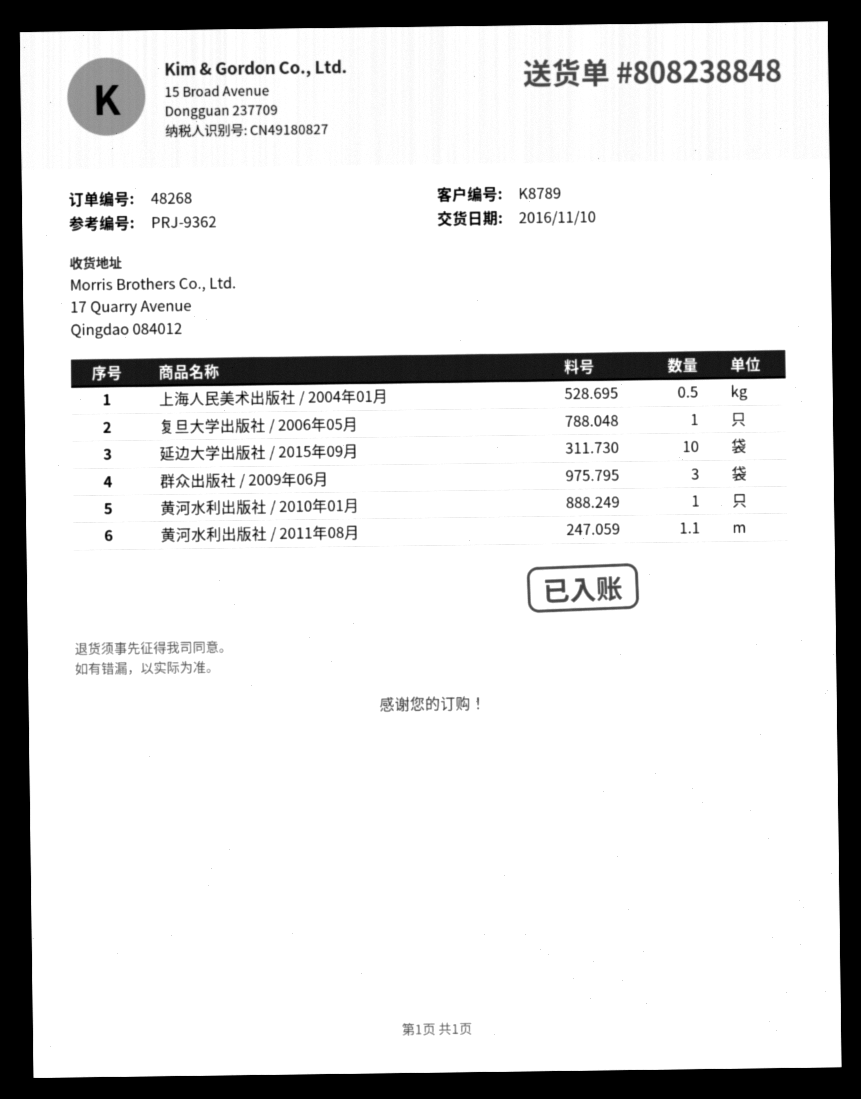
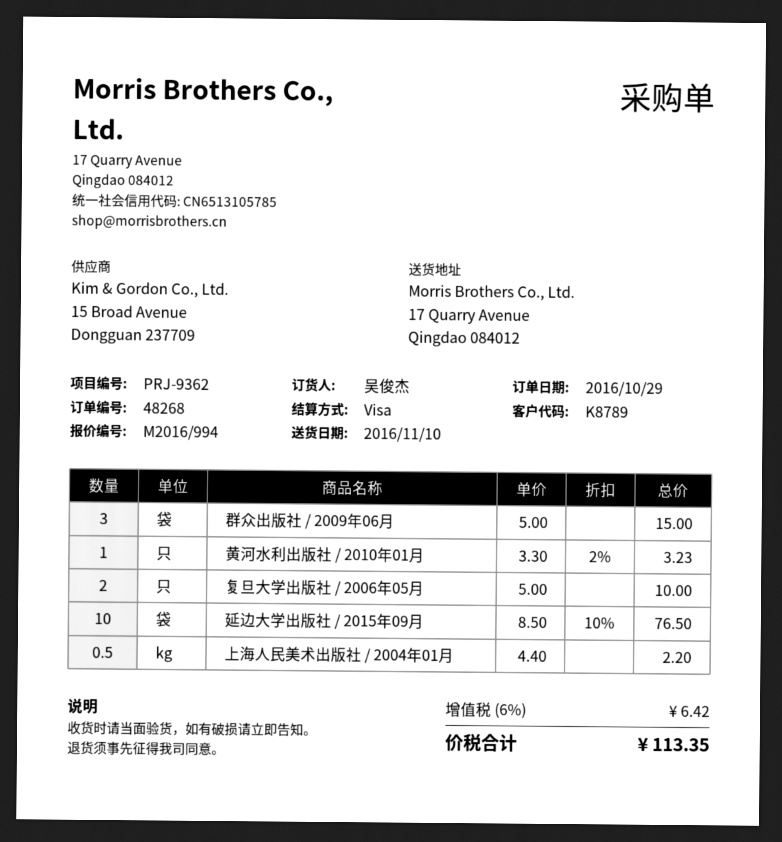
复旦大学出版社 / 2006年05月: 1 -> 2
黄河水利出版社 / 2011年08月: 1.1 -> none

